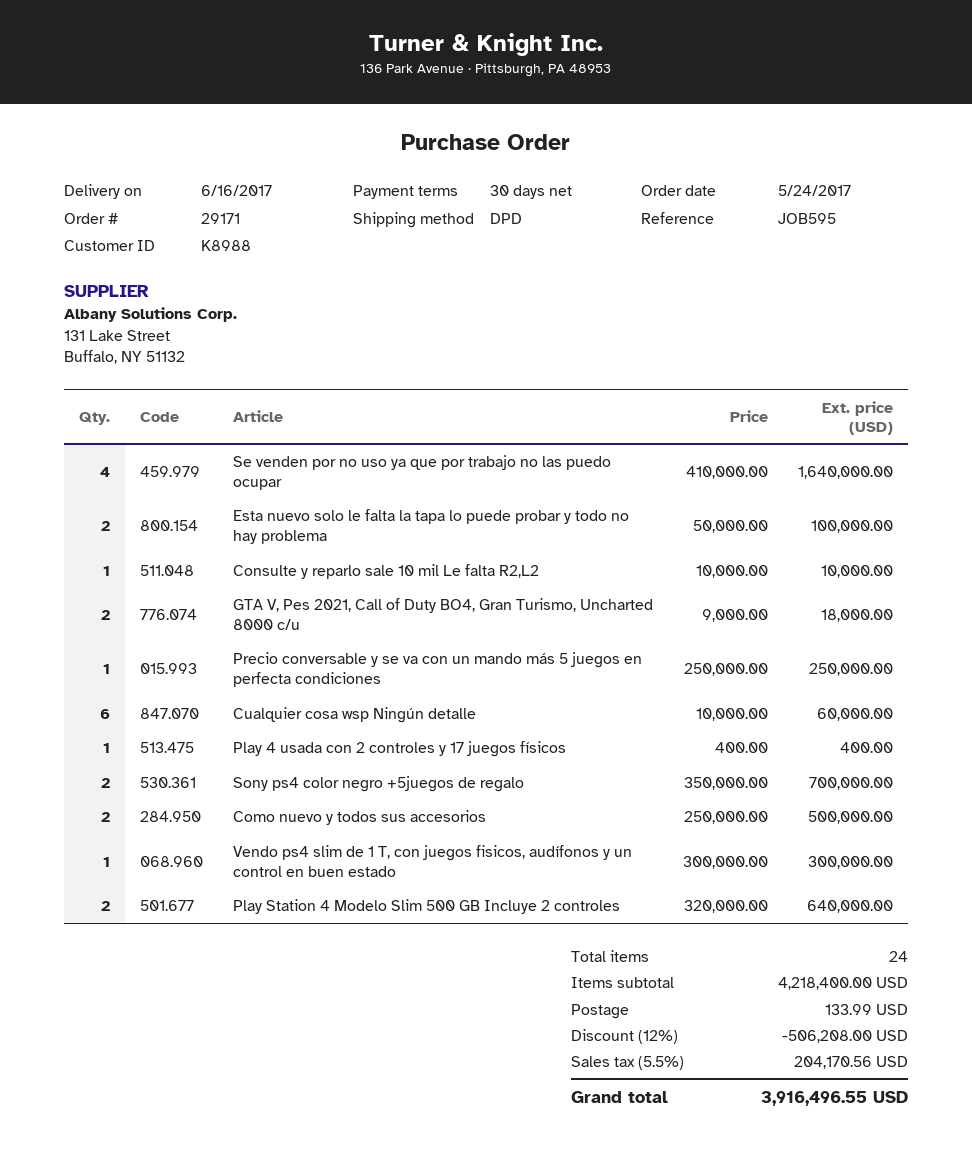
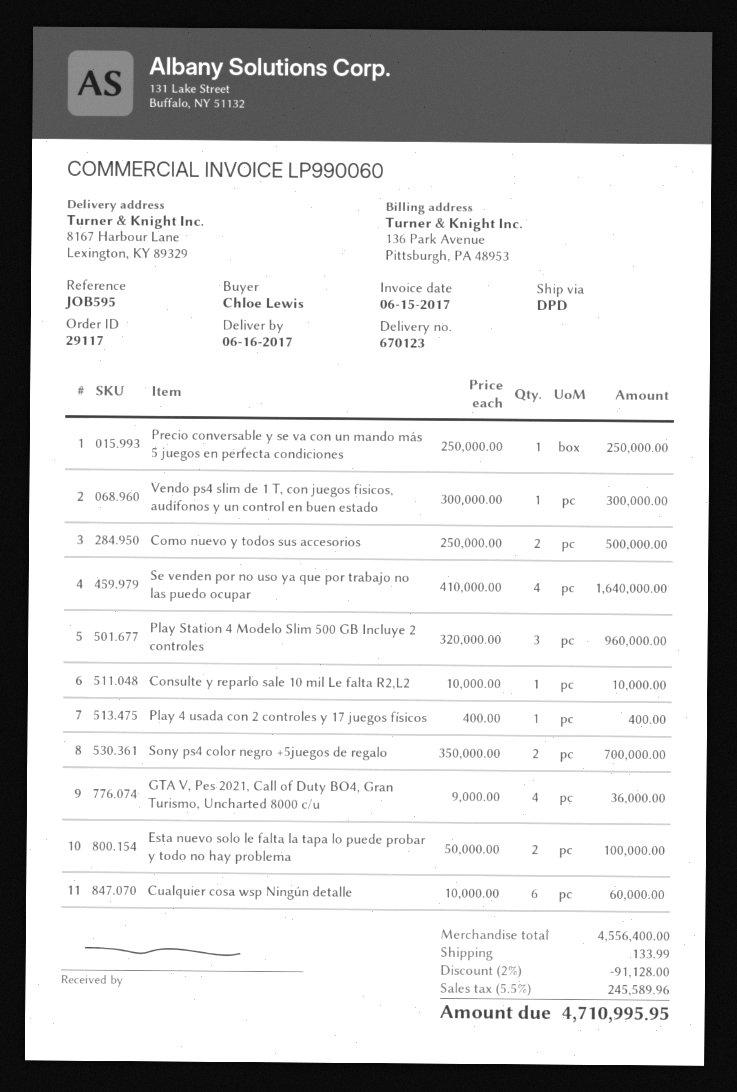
order number: 29171 -> 29117
GTA V, Pes 2021, Call of Duty BO4, Gran Turismo, Uncharted 8000 c/u: 2 x 9000.00 = 18000.00 -> 4 x 9000.00 = 36000.00
Play Station 4 Modelo Slim 500 GB Incluye 2 controles: 2 x 320000.00 = 640000.00 -> 3 x 320000.00 = 960000.00
subtotal: 4218400.00 -> 4556400.00
discount: 12% = 506208.00 -> 2% = 91128.00
tax: 5.5% = 204170.56 -> 5.5% = 245589.96
total: 3916496.55 -> 4710995.95

